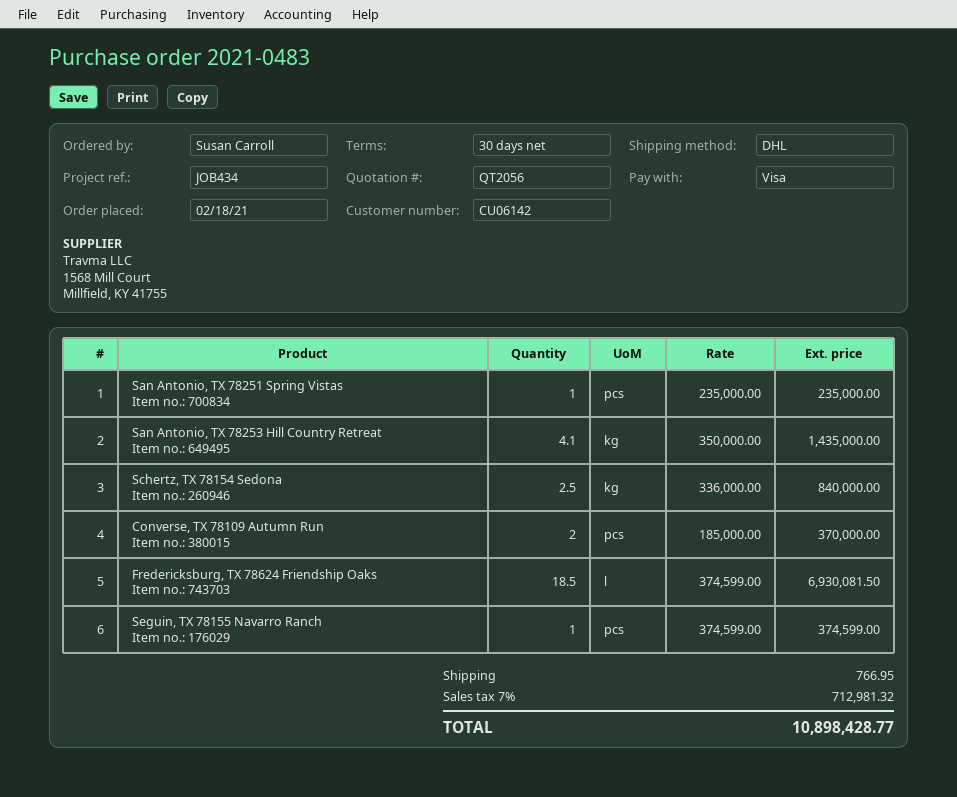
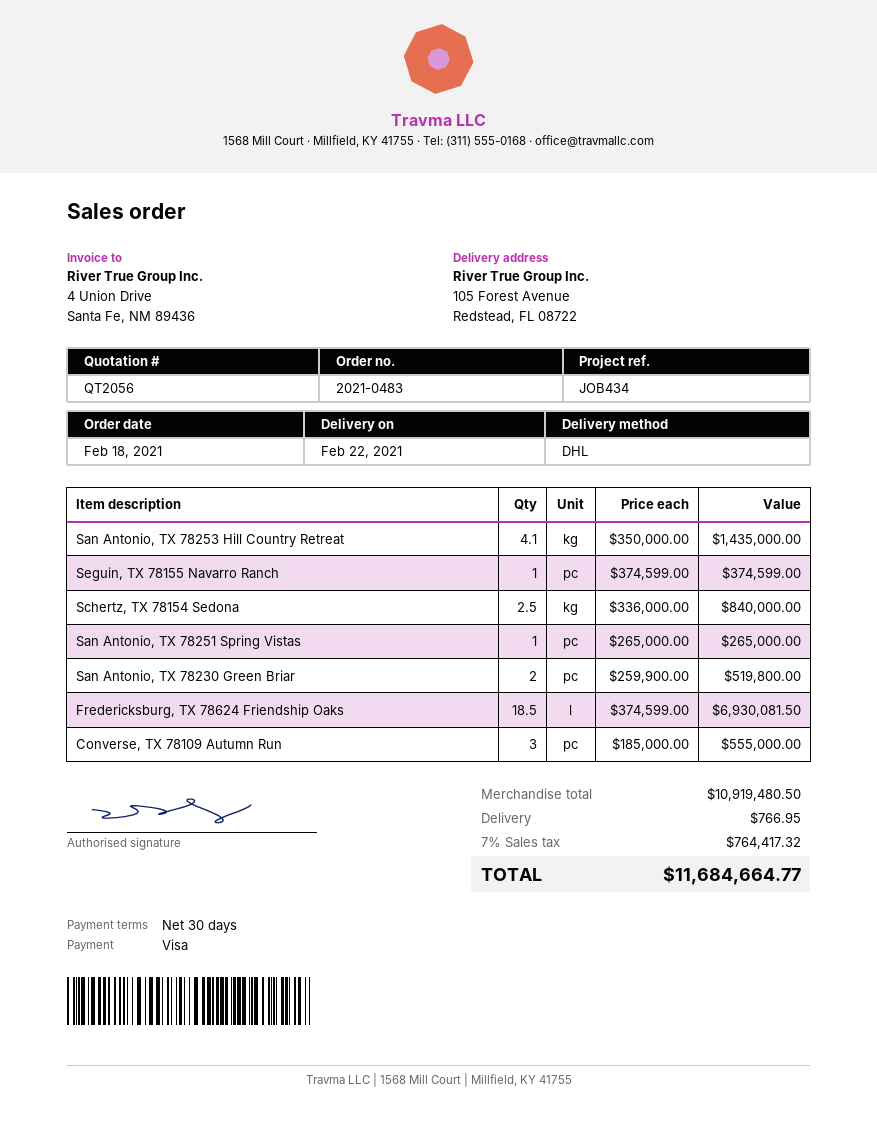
San Antonio, TX 78251 Spring Vistas: 1 x 235000.00 = 235000.00 -> 1 x 265000.00 = 265000.00
Converse, TX 78109 Autumn Run: 2 x 185000.00 = 370000.00 -> 3 x 185000.00 = 555000.00
San Antonio, TX 78230 Green Briar: none -> 2 x 259900.00 = 519800.00
tax: 7% = 712981.32 -> 7% = 764417.32
total: 10898428.77 -> 11684664.77

